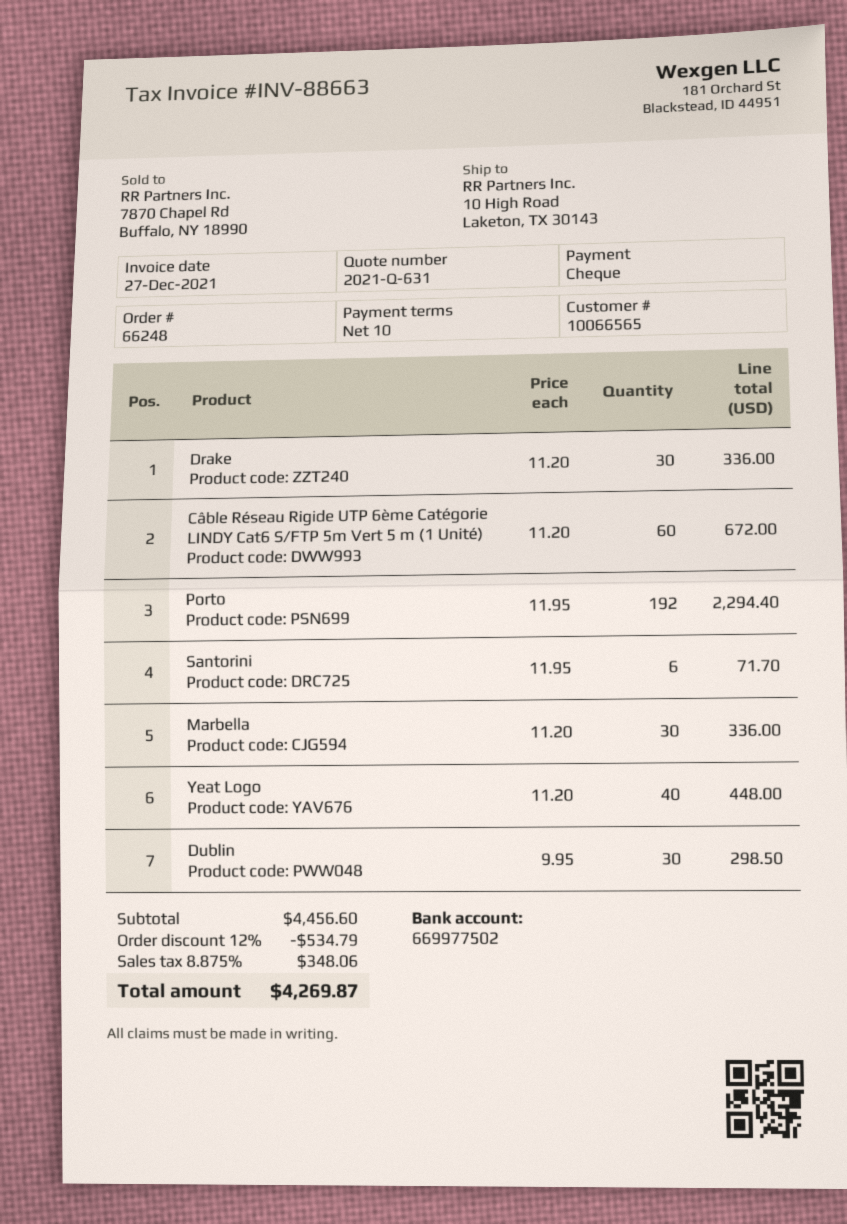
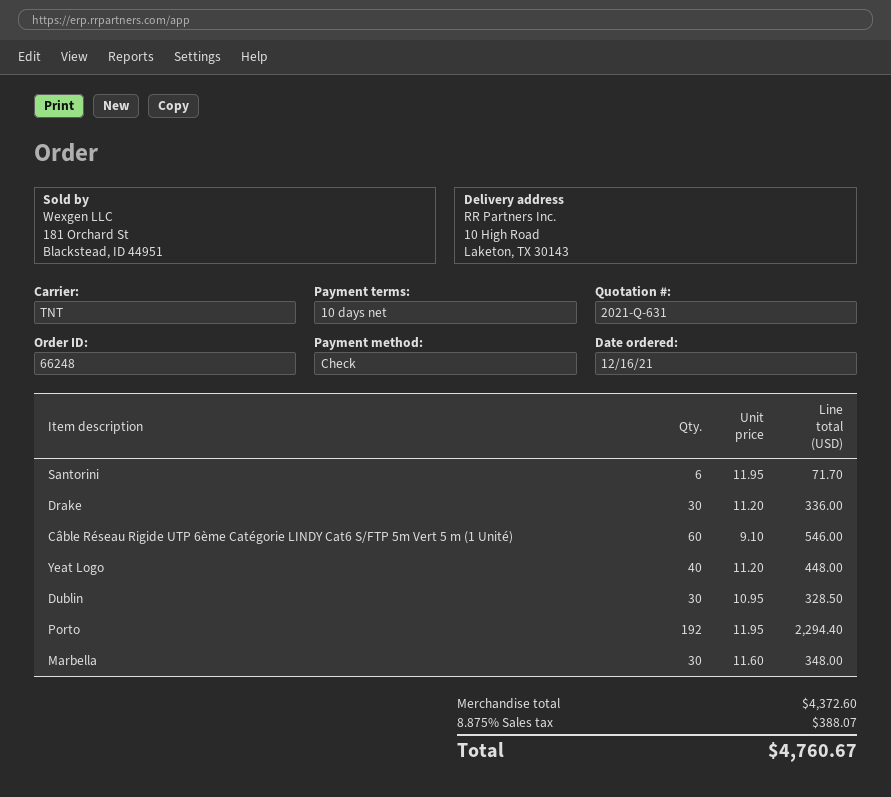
Câble Réseau Rigide UTP 6ème Catégorie LINDY Cat6 S/FTP 5m Vert 5 m (1 Unité): 60 x 11.20 = 672.00 -> 60 x 9.10 = 546.00
Marbella: 30 x 11.20 = 336.00 -> 30 x 11.60 = 348.00
Dublin: 30 x 9.95 = 298.50 -> 30 x 10.95 = 328.50
subtotal: 4456.60 -> 4372.60
discount: 12% = 534.79 -> none
tax: 8.875% = 348.06 -> 8.875% = 388.07
total: 4269.87 -> 4760.67

